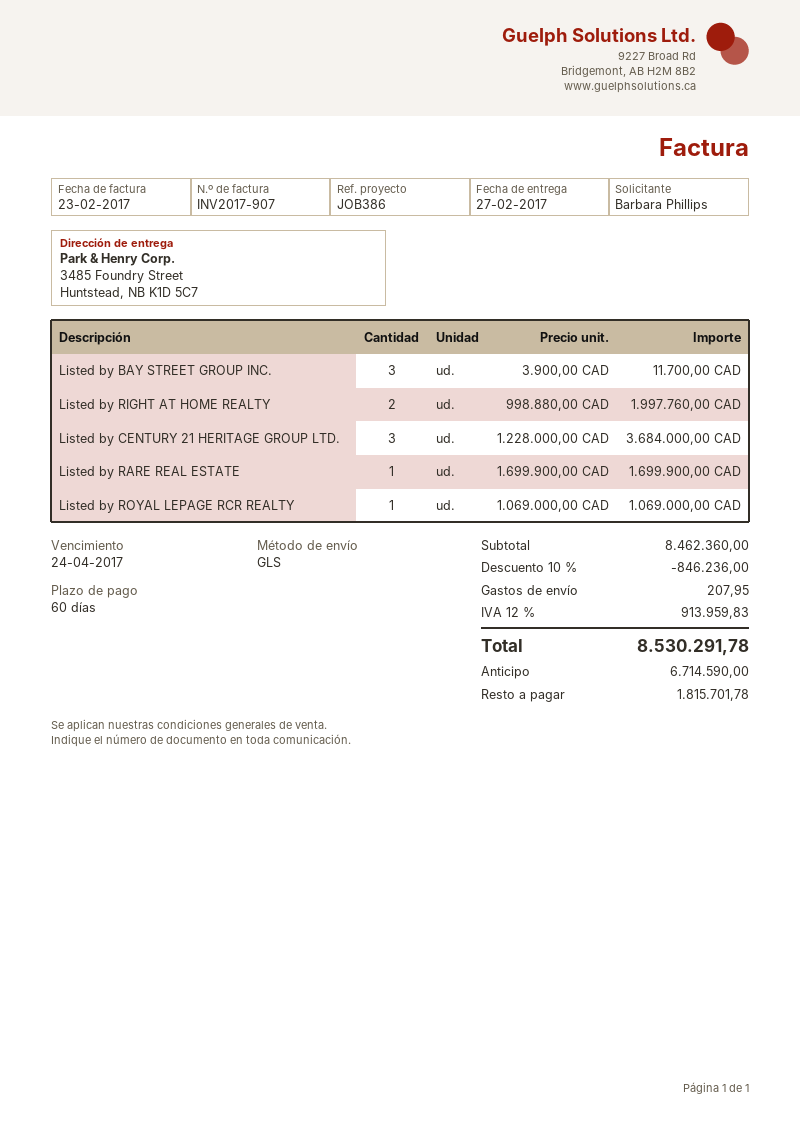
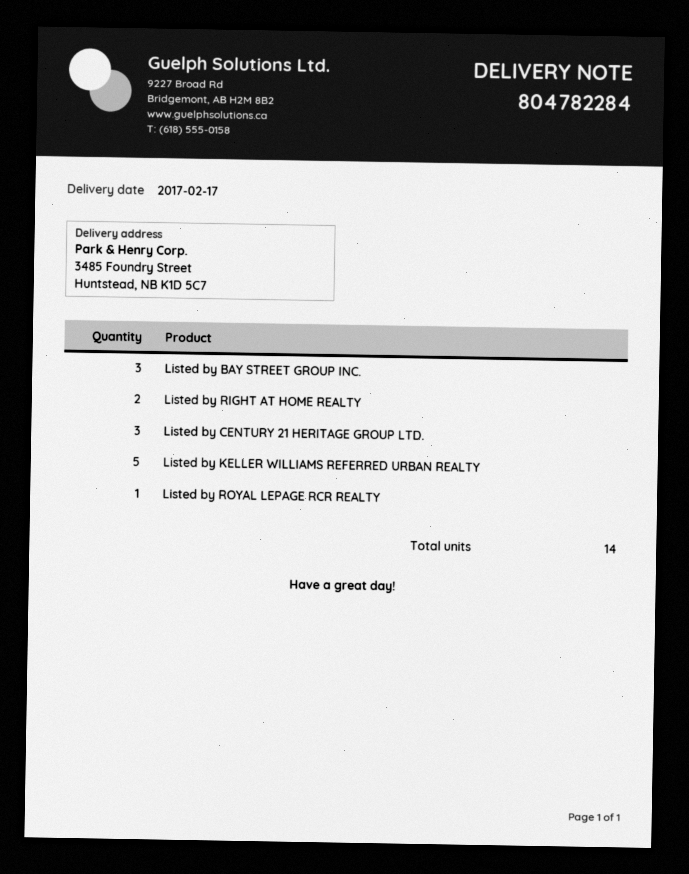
delivery date: 2017-02-27 -> 2017-02-17
Listed by RARE REAL ESTATE: 1 -> none
Listed by KELLER WILLIAMS REFERRED URBAN REALTY: none -> 5

